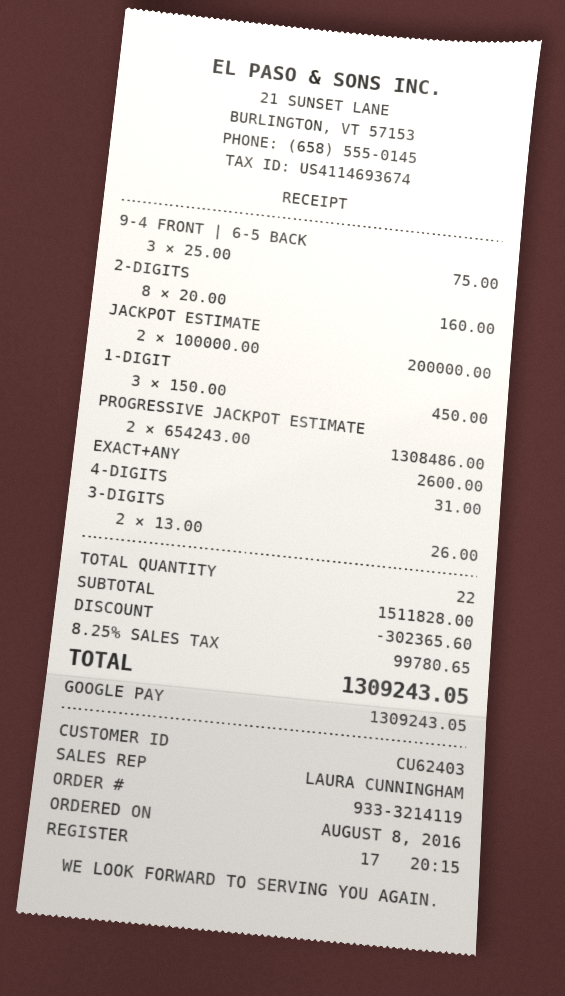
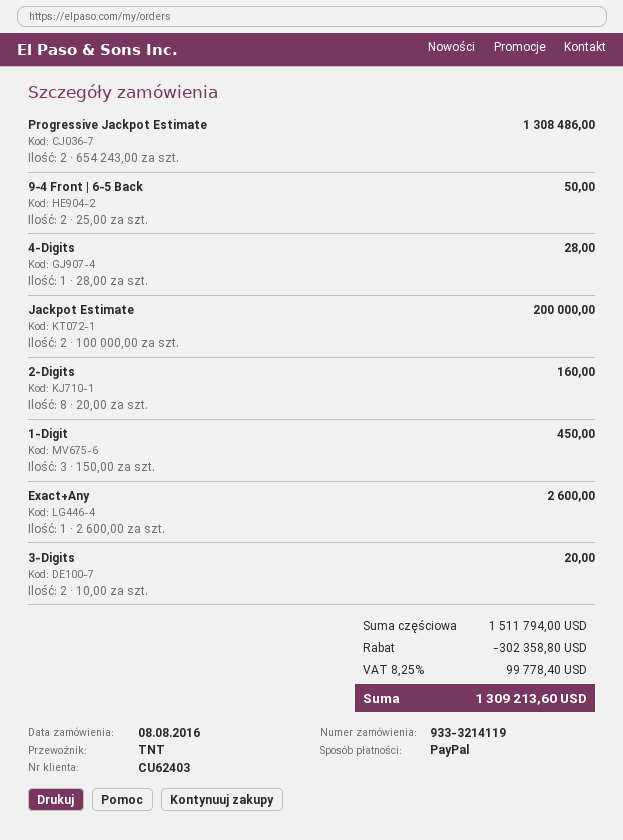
payment method: Google Pay -> PayPal
9‑4 FRONT | 6‑5 BACK: 3 x 25.00 = 75.00 -> 2 x 25.00 = 50.00
4-DIGITS: 1 x 31.00 = 31.00 -> 1 x 28.00 = 28.00
3-DIGITS: 2 x 13.00 = 26.00 -> 2 x 10.00 = 20.00
subtotal: 1511828.00 -> 1511794.00
discount: 302365.60 -> 302358.80
tax: 8.25% = 99780.65 -> 8.25% = 99778.40
total: 1309243.05 -> 1309213.60

